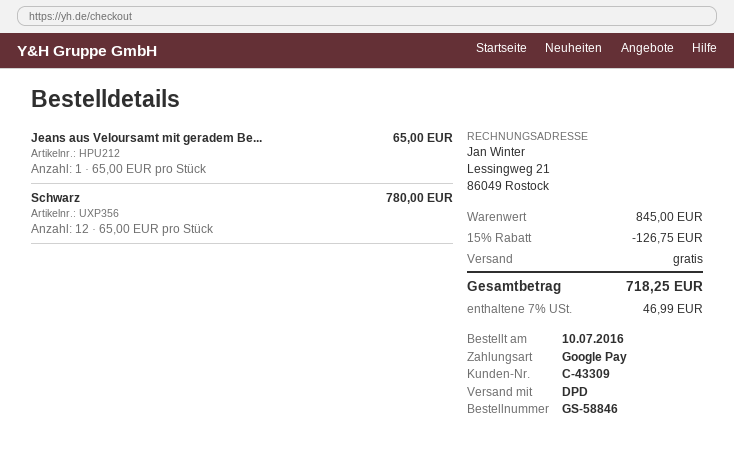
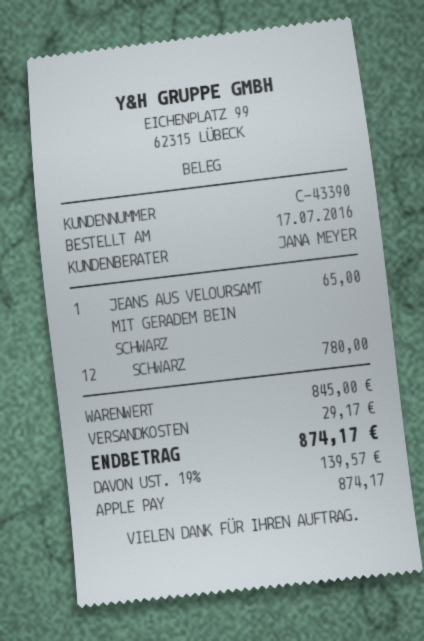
order date: 2016-07-10 -> 2016-07-17
customer number: C-43309 -> C-43390
payment method: Google Pay -> Apple Pay
discount: 15% = 126.75 -> none
shipping: 0.00 -> 29.17
tax: 7% = 46.99 -> 19% = 139.57
total: 718.25 -> 874.17

